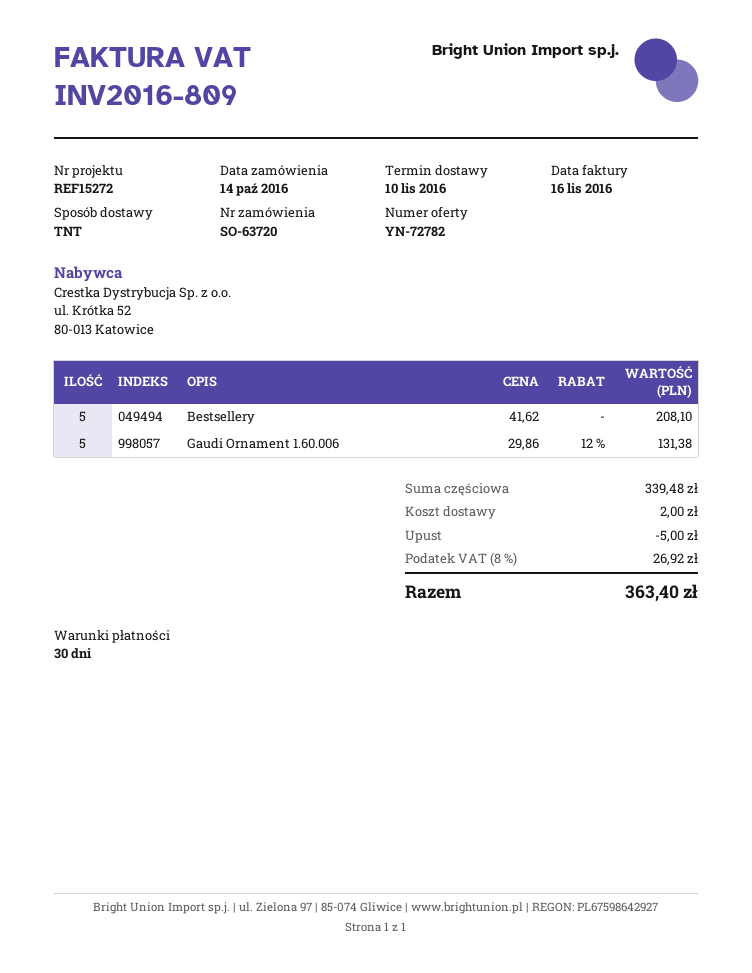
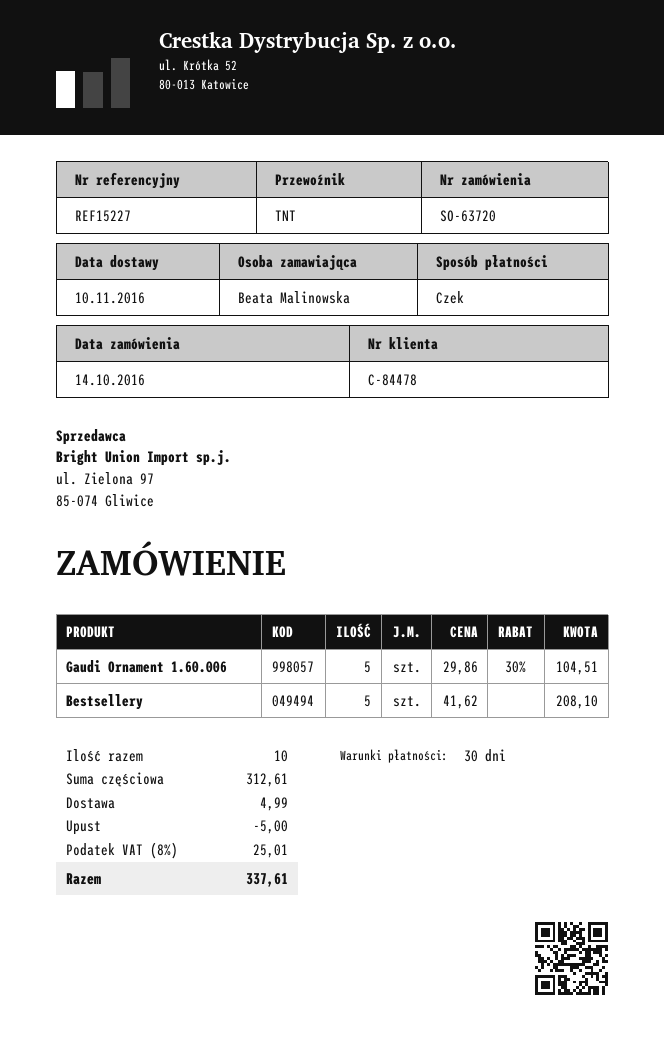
reference: REF15272 -> REF15227
Gaudi Ornament 1.60.006: 5 x 29.86 - 12% = 131.38 -> 5 x 29.86 - 30% = 104.51
subtotal: 339.48 -> 312.61
shipping: 2.00 -> 4.99
tax: 8% = 26.92 -> 8% = 25.01
total: 363.40 -> 337.61

